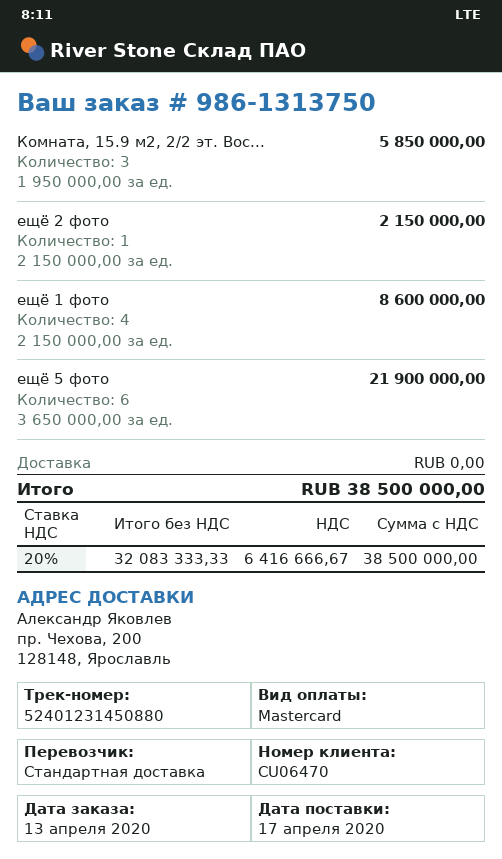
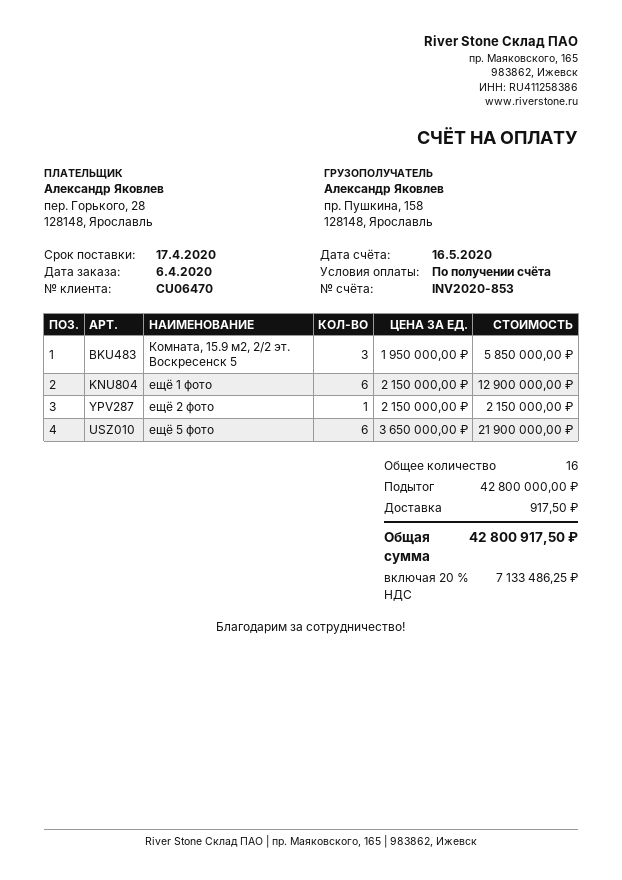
order date: 2020-04-13 -> 2020-04-06
ship to: пр. Чехова, 200, 128148, Ярославль -> пр. Пушкина, 158, 128148, Ярославль
ещё 1 фото: 4 x 2150000.00 = 8600000.00 -> 6 x 2150000.00 = 12900000.00
shipping: 0.00 -> 917.50
tax: 20% = 6416666.67 -> 20% = 7133486.25
total: 38500000.00 -> 42800917.50

